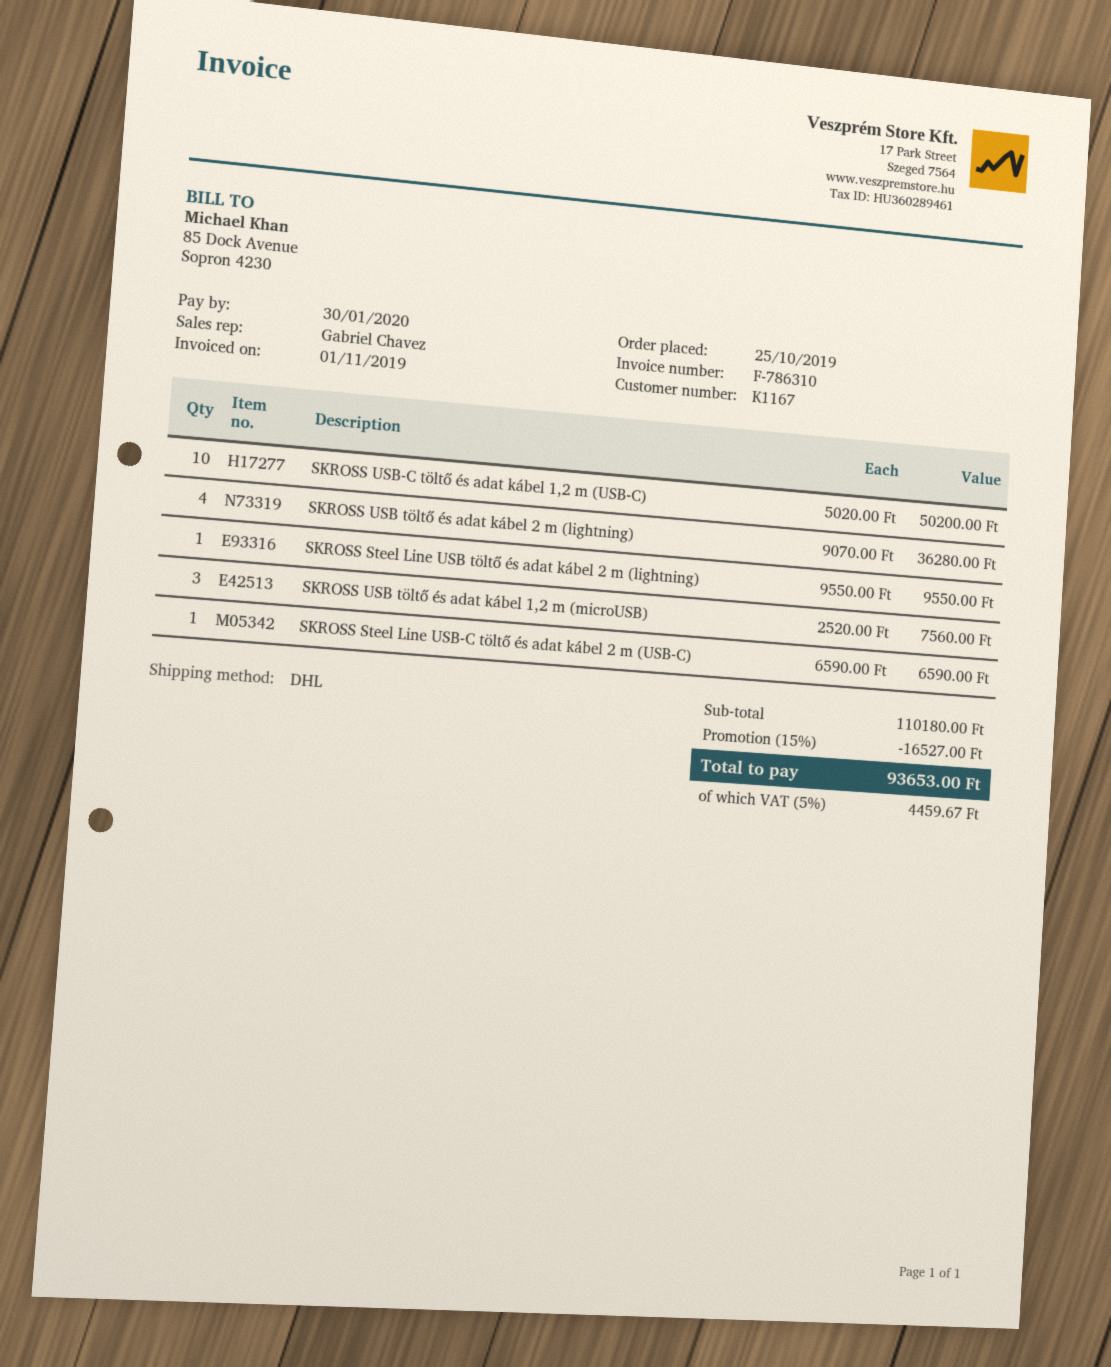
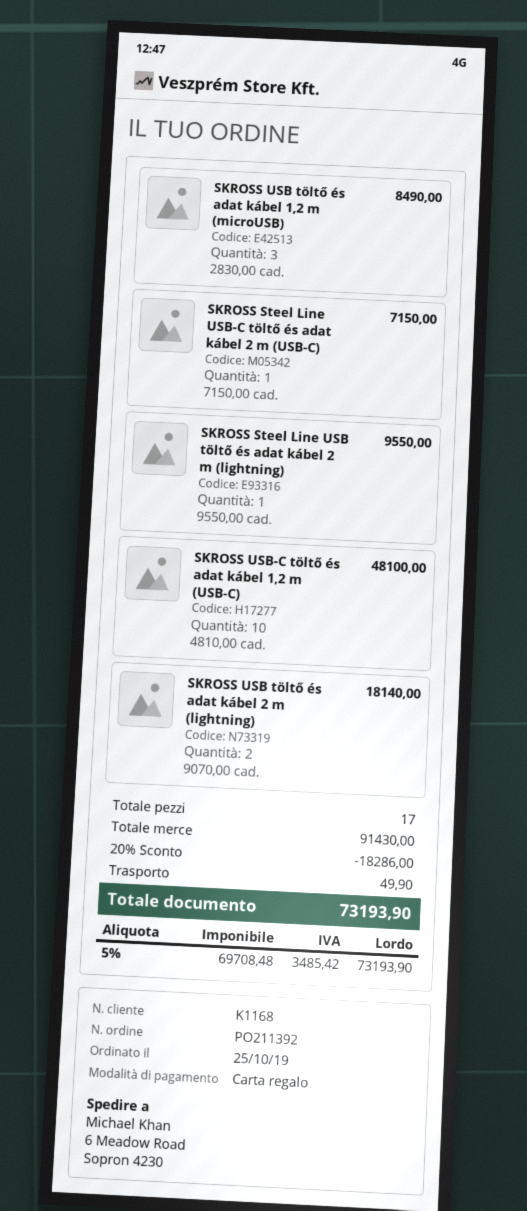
customer number: K1167 -> K1168
SKROSS USB-C töltő és adat kábel 1,2 m (USB-C): 10 x 5020.00 = 50200.00 -> 10 x 4810.00 = 48100.00
SKROSS USB töltő és adat kábel 2 m (lightning): 4 x 9070.00 = 36280.00 -> 2 x 9070.00 = 18140.00
SKROSS USB töltő és adat kábel 1,2 m (microUSB): 3 x 2520.00 = 7560.00 -> 3 x 2830.00 = 8490.00
SKROSS Steel Line USB-C töltő és adat kábel 2 m (USB-C): 1 x 6590.00 = 6590.00 -> 1 x 7150.00 = 7150.00
subtotal: 110180.00 -> 91430.00
discount: 15% = 16527.00 -> 20% = 18286.00
shipping: none -> 49.90
tax: 5% = 4459.67 -> 5% = 3485.42
total: 93653.00 -> 73193.90

